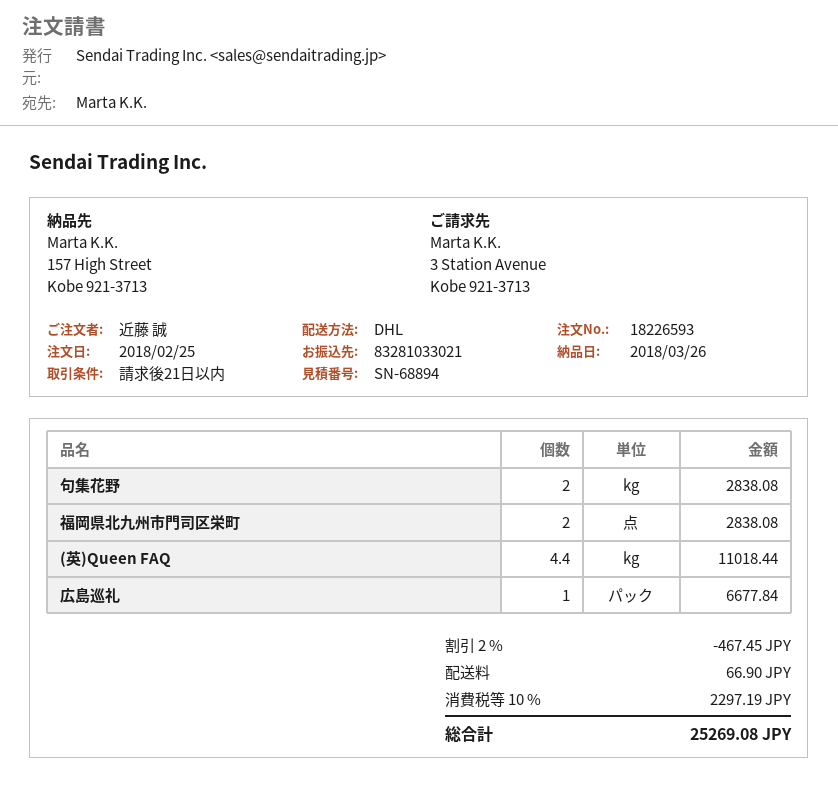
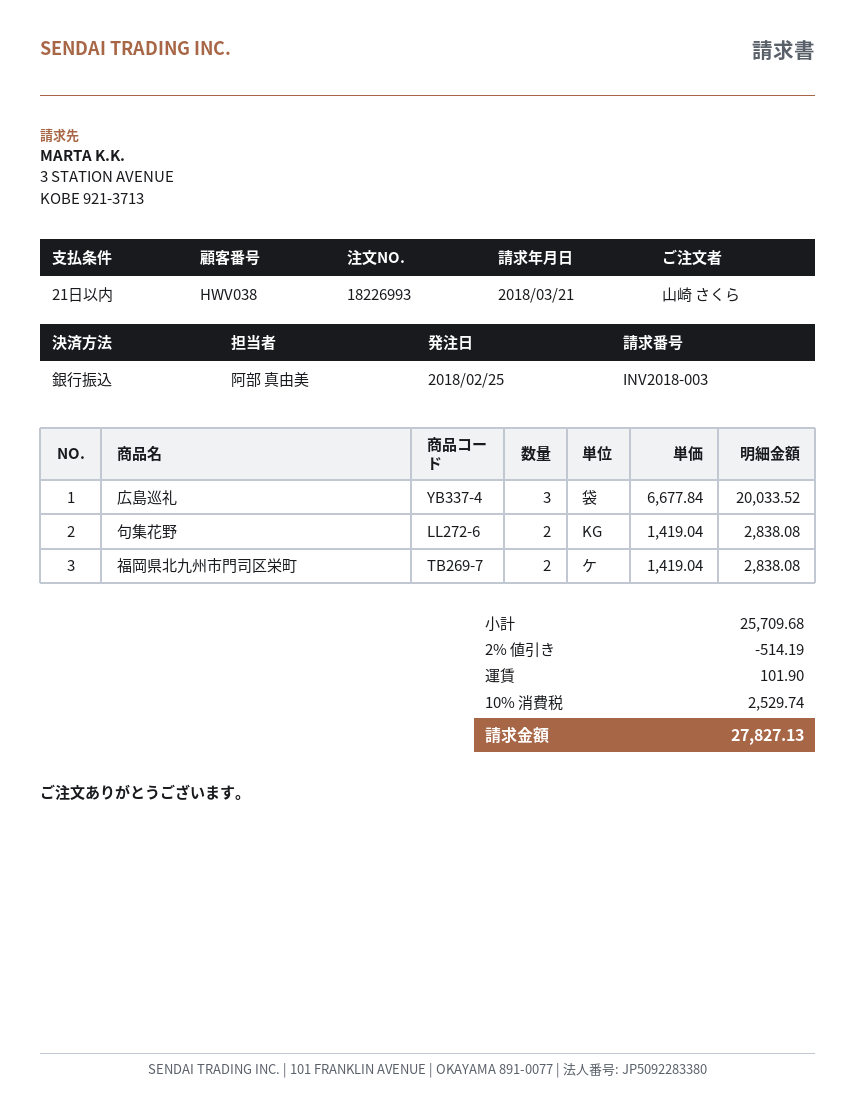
order number: 18226593 -> 18226993
ordered by: 近藤 誠 -> 山崎 さくら
(英)Queen FAQ: 4.4 for 11018.44 -> none
広島巡礼: 1 for 6677.84 -> 3 for 20033.52
discount: 2% = 467.45 -> 2% = 514.19
shipping: 66.90 -> 101.90
tax: 10% = 2297.19 -> 10% = 2529.74
total: 25269.08 -> 27827.13

